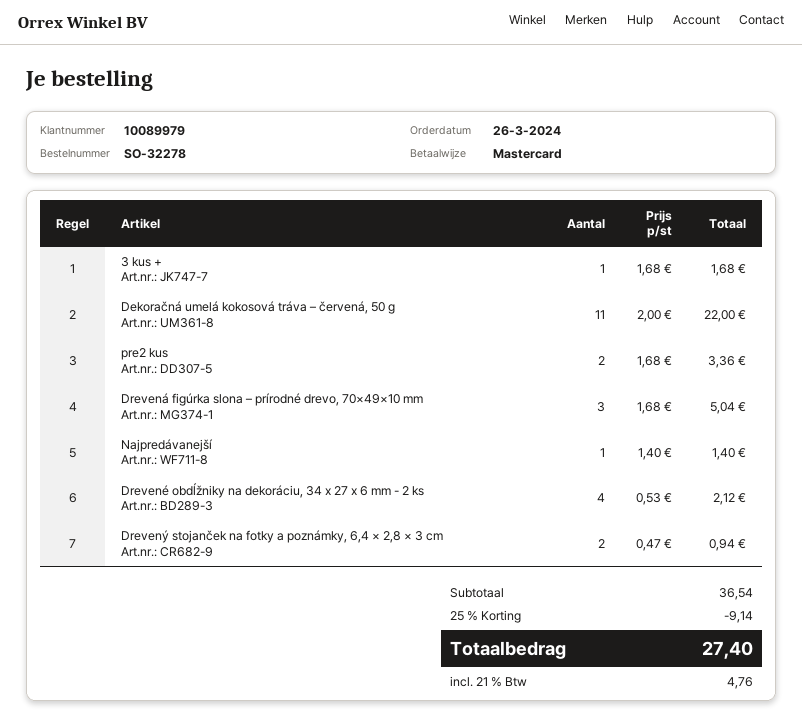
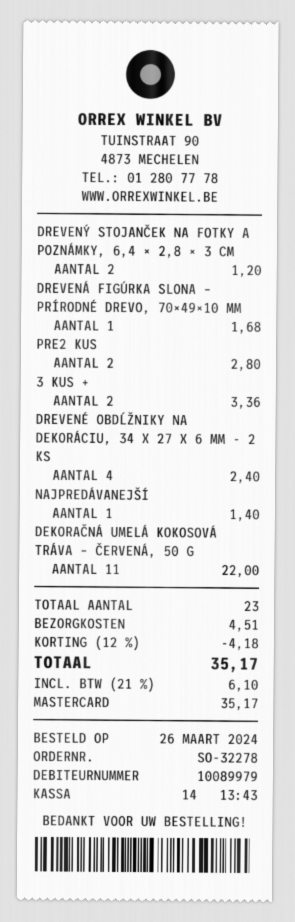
3 kus +: 1 for 1.68 -> 2 for 3.36
pre2 kus: 2 for 3.36 -> 2 for 2.80
Drevená figúrka slona – prírodné drevo, 70×49×10 mm: 3 for 5.04 -> 1 for 1.68
Drevené obdĺžniky na dekoráciu, 34 x 27 x 6 mm - 2 ks: 4 for 2.12 -> 4 for 2.40
Drevený stojanček na fotky a poznámky, 6,4 × 2,8 × 3 cm: 2 for 0.94 -> 2 for 1.20
discount: 25% = 9.14 -> 12% = 4.18
shipping: none -> 4.51
tax: 21% = 4.76 -> 21% = 6.10
total: 27.40 -> 35.17

